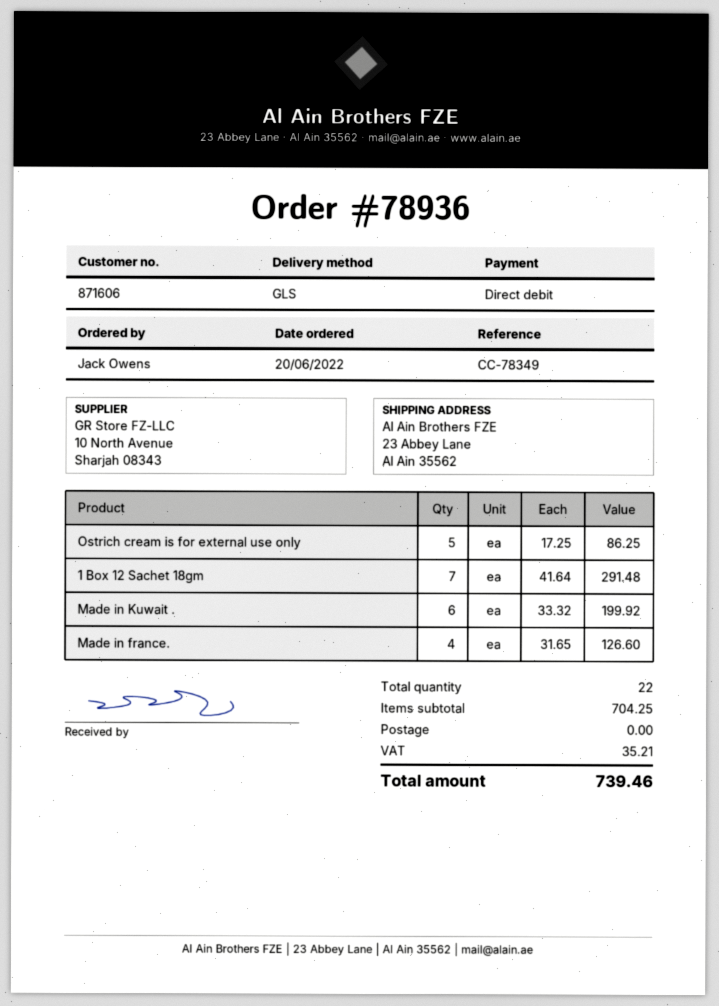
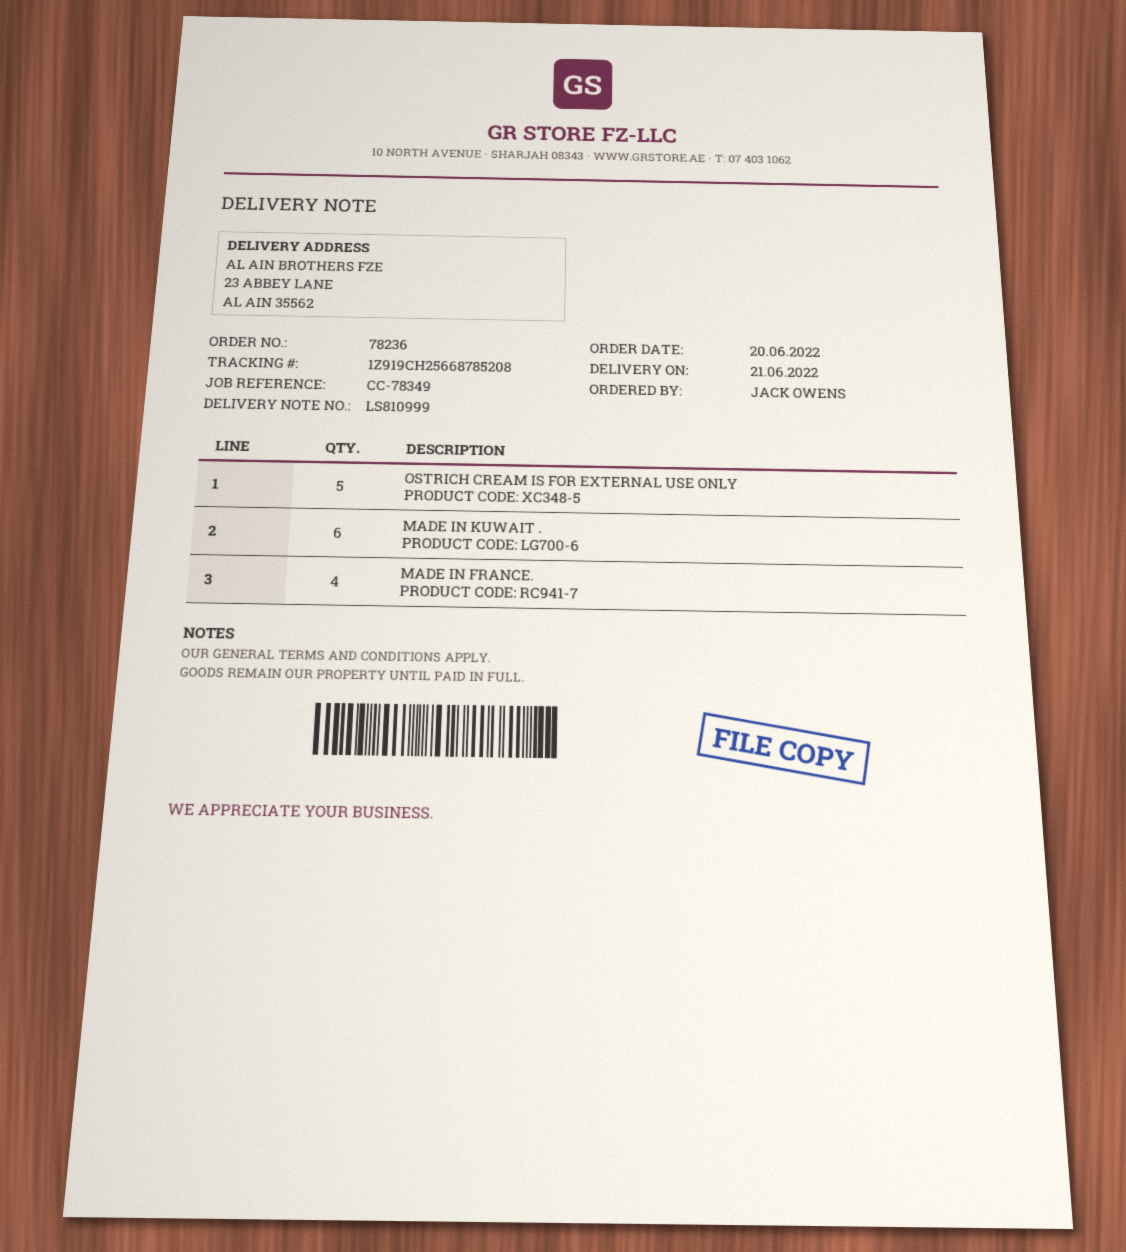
order number: 78936 -> 78236
1 Box 12 Sachet 18gm: 7 -> none

